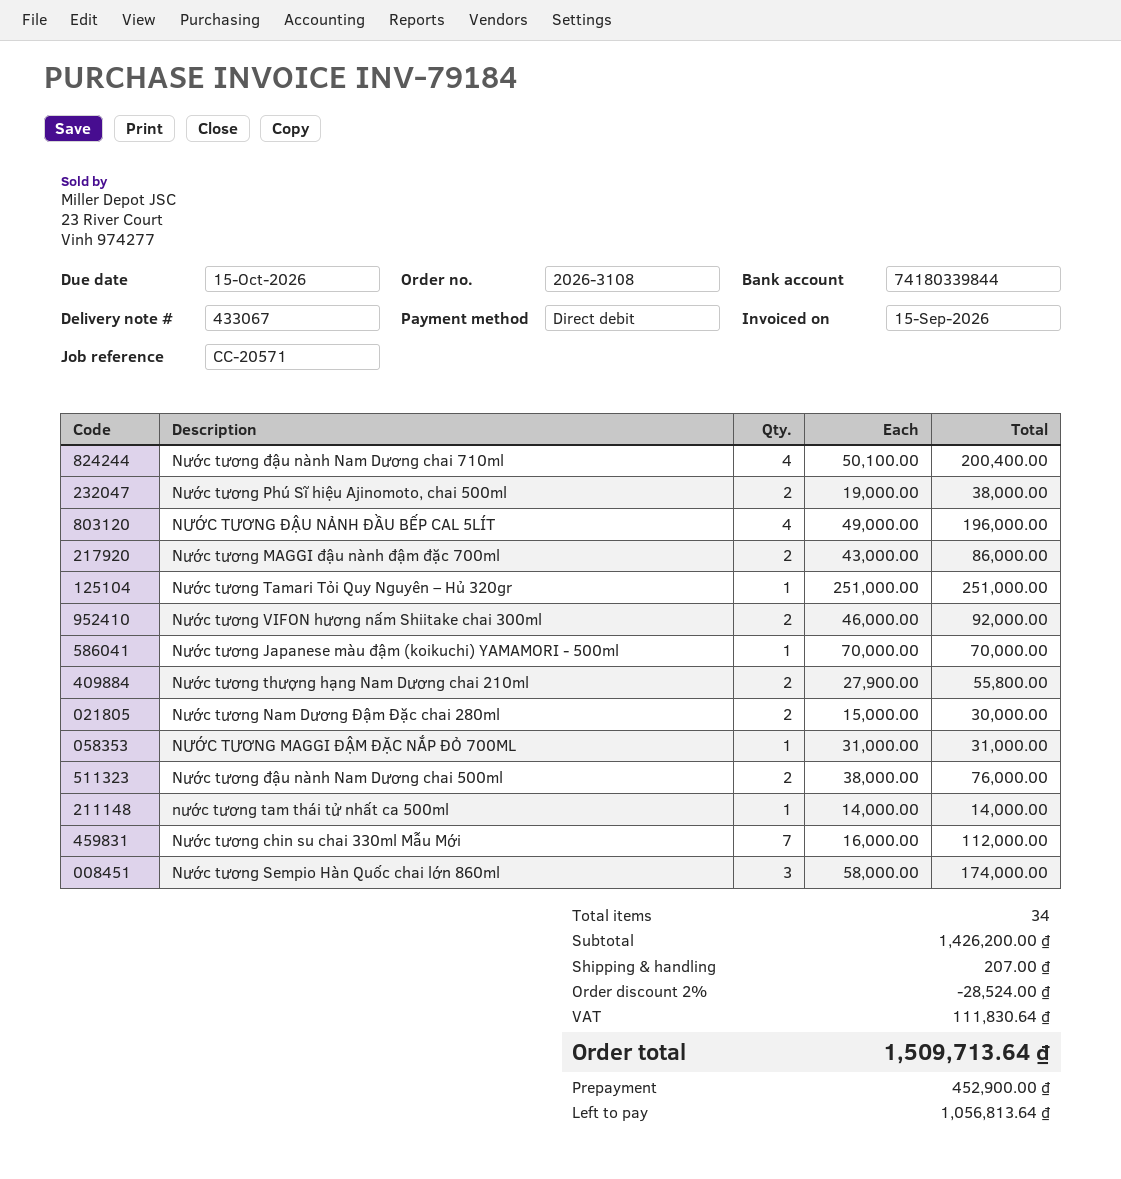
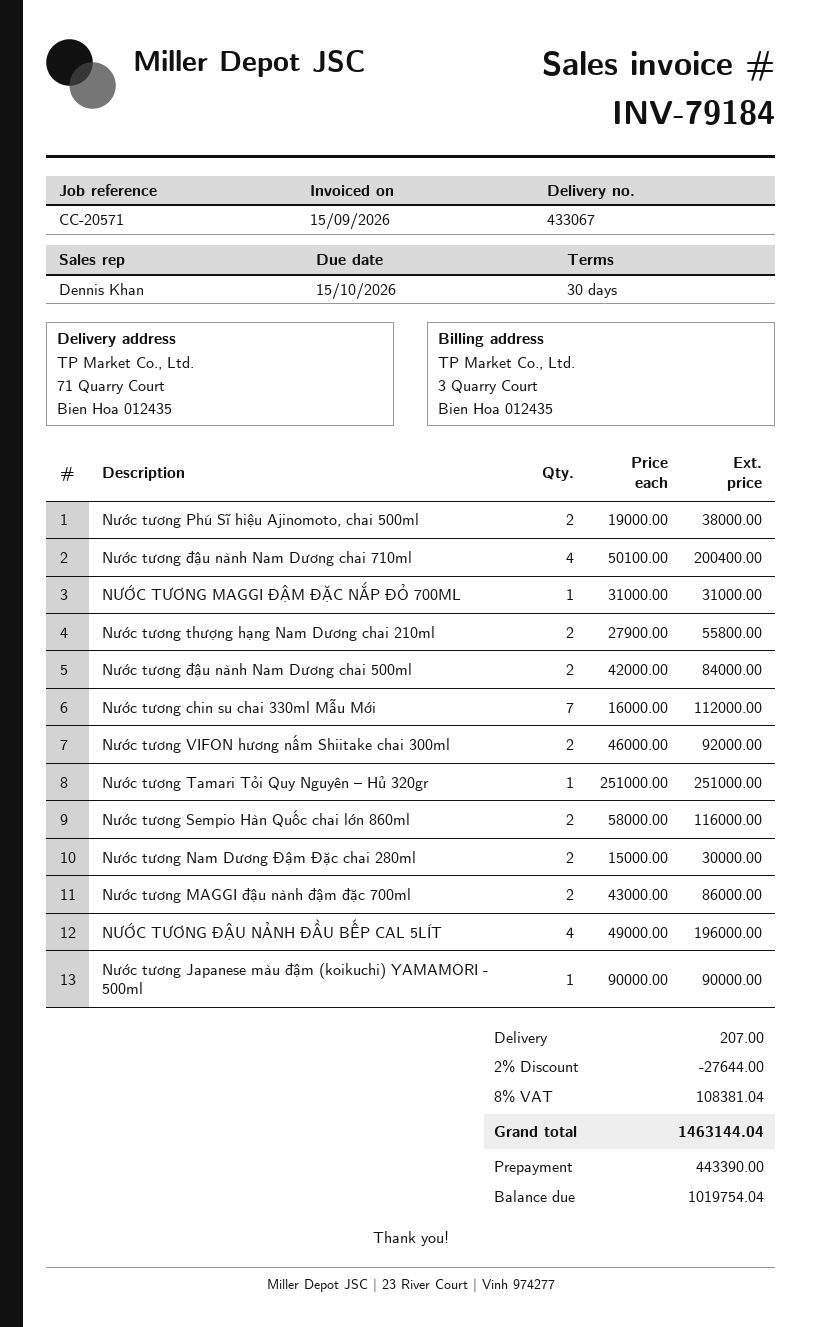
Nước tương Japanese màu đậm (koikuchi) YAMAMORI - 500ml: 1 x 70000.00 = 70000.00 -> 1 x 90000.00 = 90000.00
Nước tương đậu nành Nam Dương chai 500ml: 2 x 38000.00 = 76000.00 -> 2 x 42000.00 = 84000.00
nước tương tam thái tử nhất ca 500ml: 1 x 14000.00 = 14000.00 -> none
Nước tương Sempio Hàn Quốc chai lớn 860ml: 3 x 58000.00 = 174000.00 -> 2 x 58000.00 = 116000.00
discount: 2% = 28524.00 -> 2% = 27644.00
tax: 111830.64 -> 108381.04
total: 1509713.64 -> 1463144.04
deposit: 452900.00 -> 443390.00
balance: 1056813.64 -> 1019754.04

